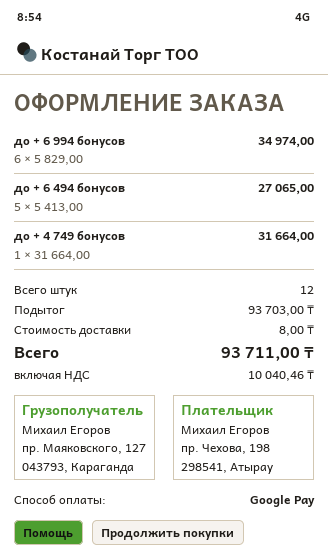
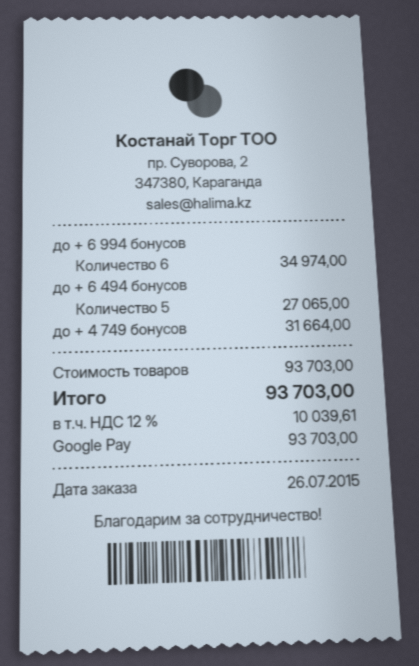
shipping: 8.00 -> none
tax: 10040.46 -> 10039.61
total: 93711.00 -> 93703.00

